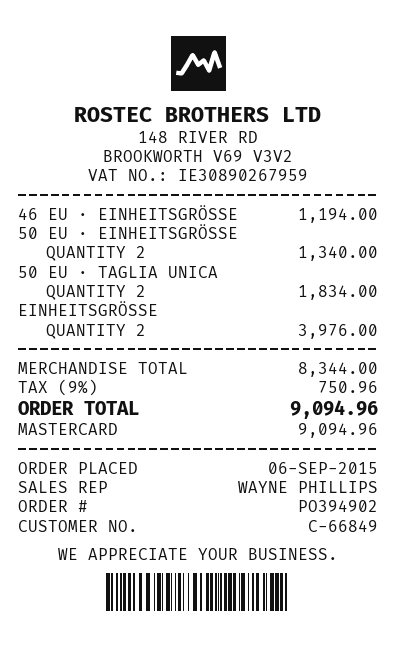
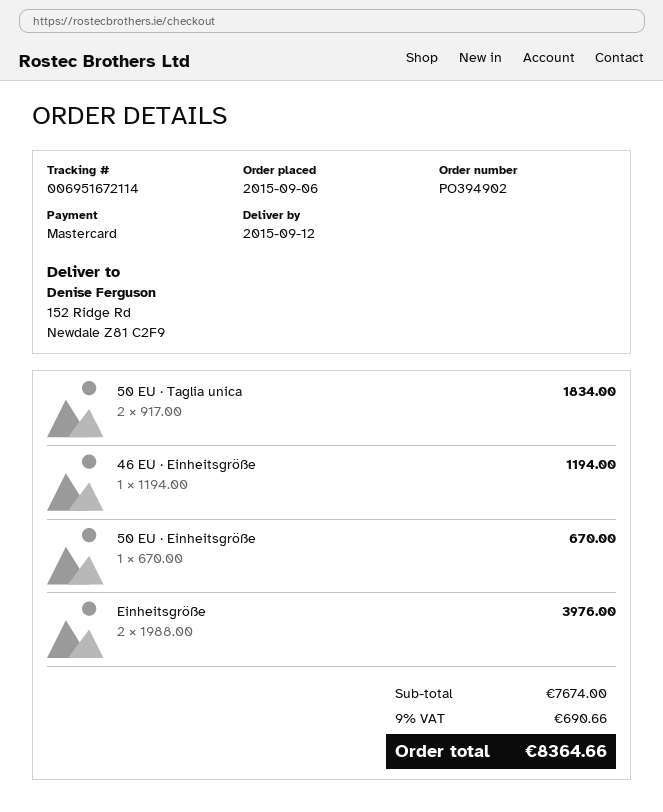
50 EU · EINHEITSGRÖSSE: 2 for 1340.00 -> 1 for 670.00
subtotal: 8344.00 -> 7674.00
tax: 9% = 750.96 -> 9% = 690.66
total: 9094.96 -> 8364.66

